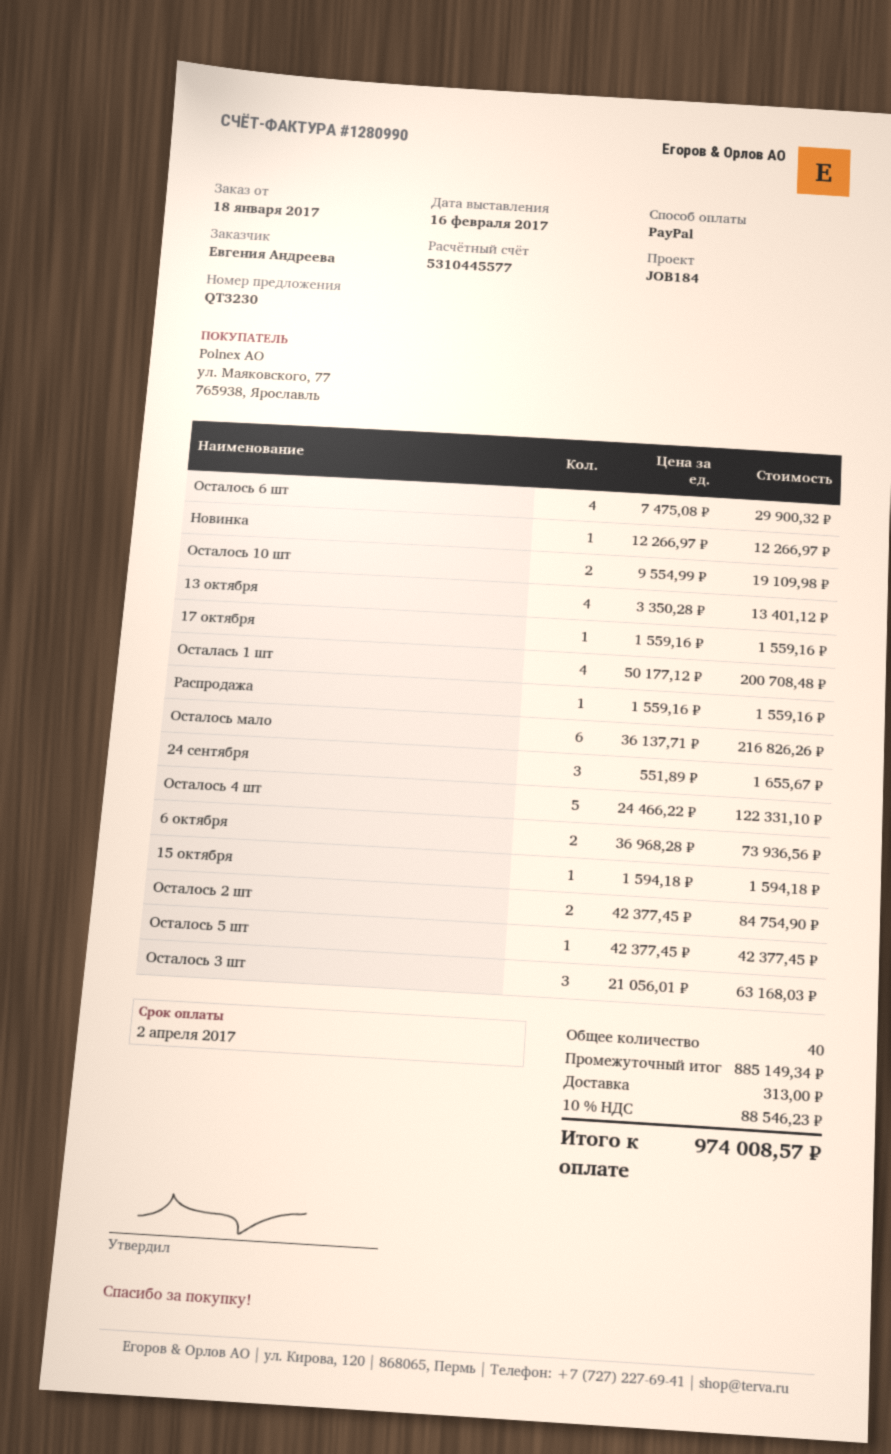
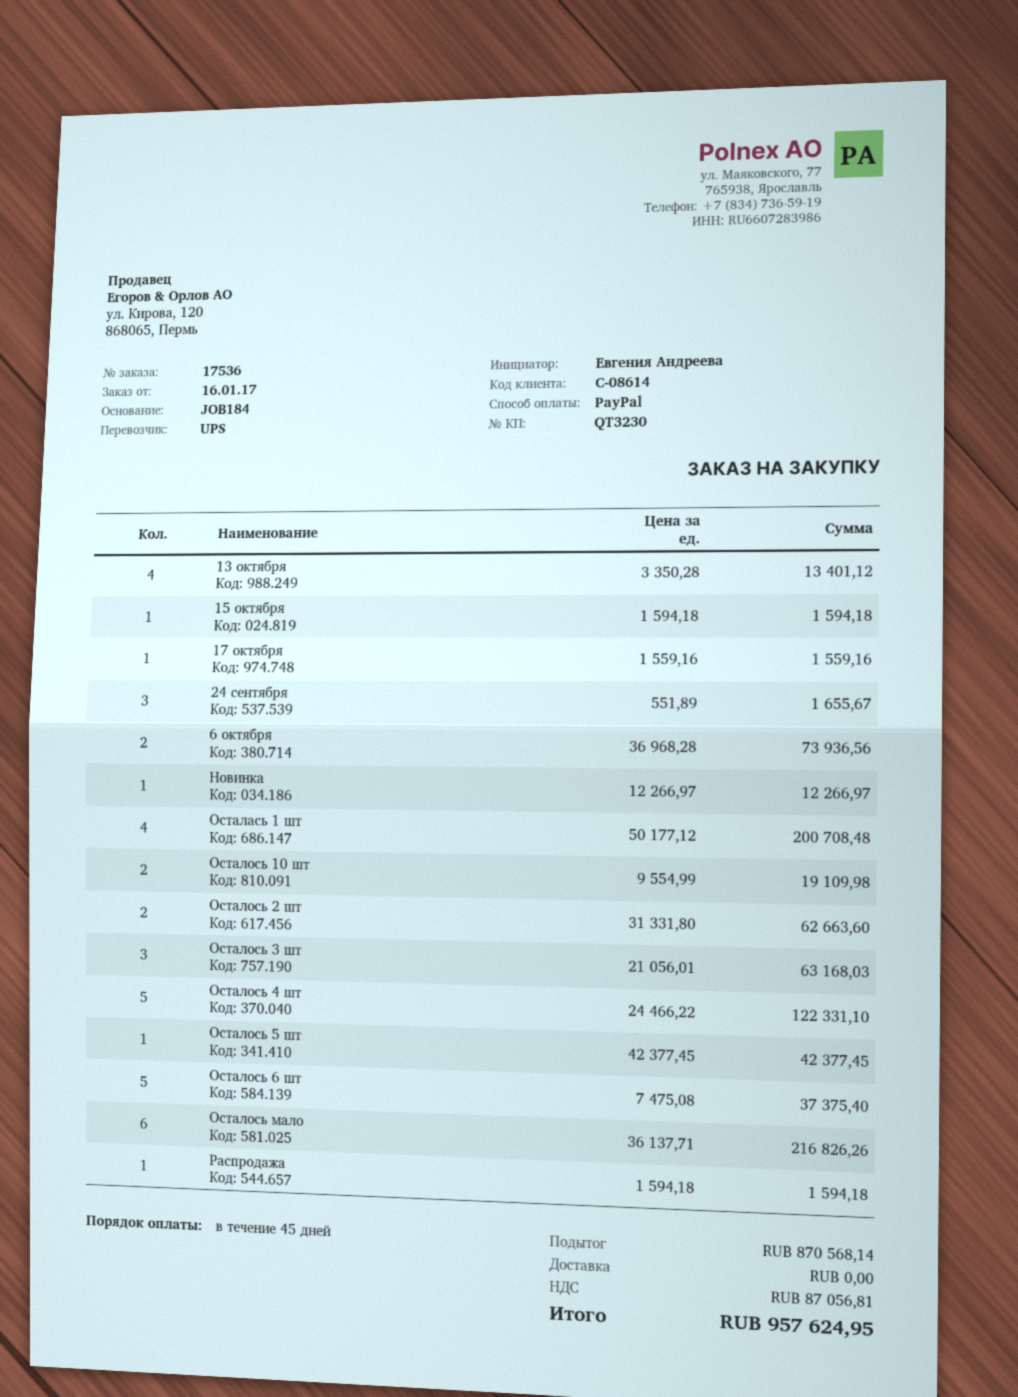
order date: 2017-01-18 -> 2017-01-16
Осталось 6 шт: 4 x 7475.08 = 29900.32 -> 5 x 7475.08 = 37375.40
Распродажа: 1 x 1559.16 = 1559.16 -> 1 x 1594.18 = 1594.18
Осталось 2 шт: 2 x 42377.45 = 84754.90 -> 2 x 31331.80 = 62663.60
subtotal: 885149.34 -> 870568.14
shipping: 313.00 -> 0.00
tax: 88546.23 -> 87056.81
total: 974008.57 -> 957624.95

